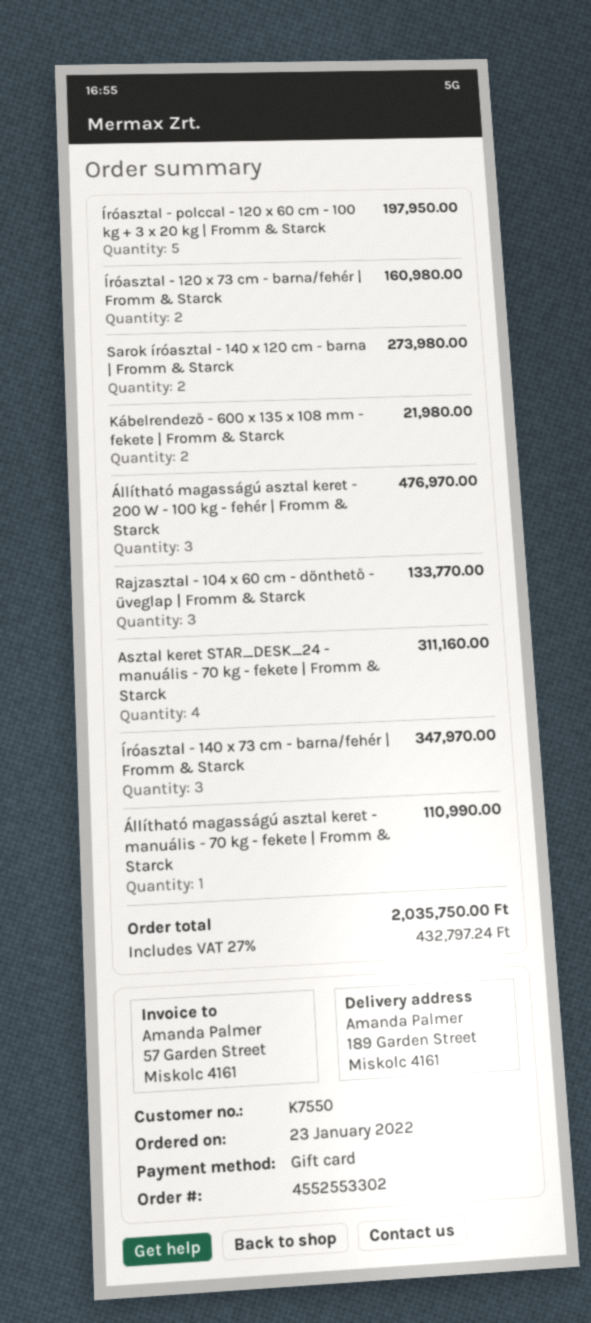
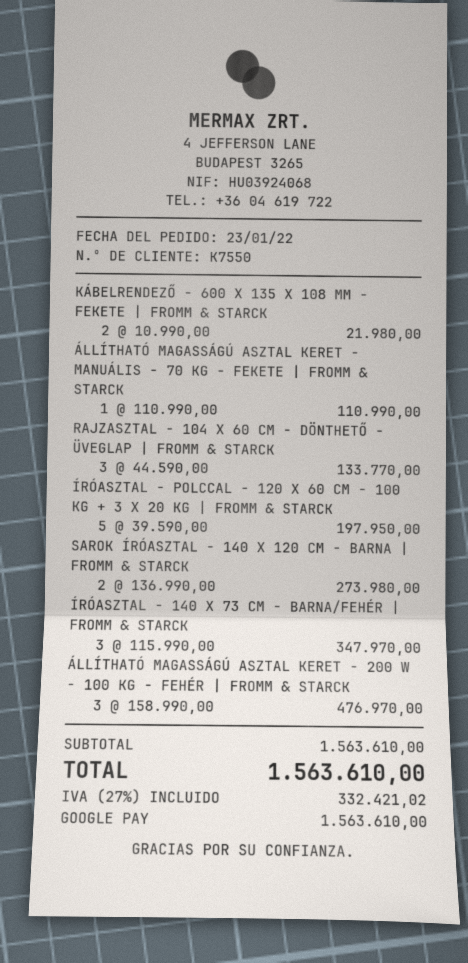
payment method: gift card -> Google Pay
Íróasztal - 120 x 73 cm - barna/fehér | Fromm & Starck: 2 for 160980.00 -> none
Asztal keret STAR_DESK_24 - manuális - 70 kg - fekete | Fromm & Starck: 4 for 311160.00 -> none
tax: 27% = 432797.24 -> 27% = 332421.02
total: 2035750.00 -> 1563610.00

